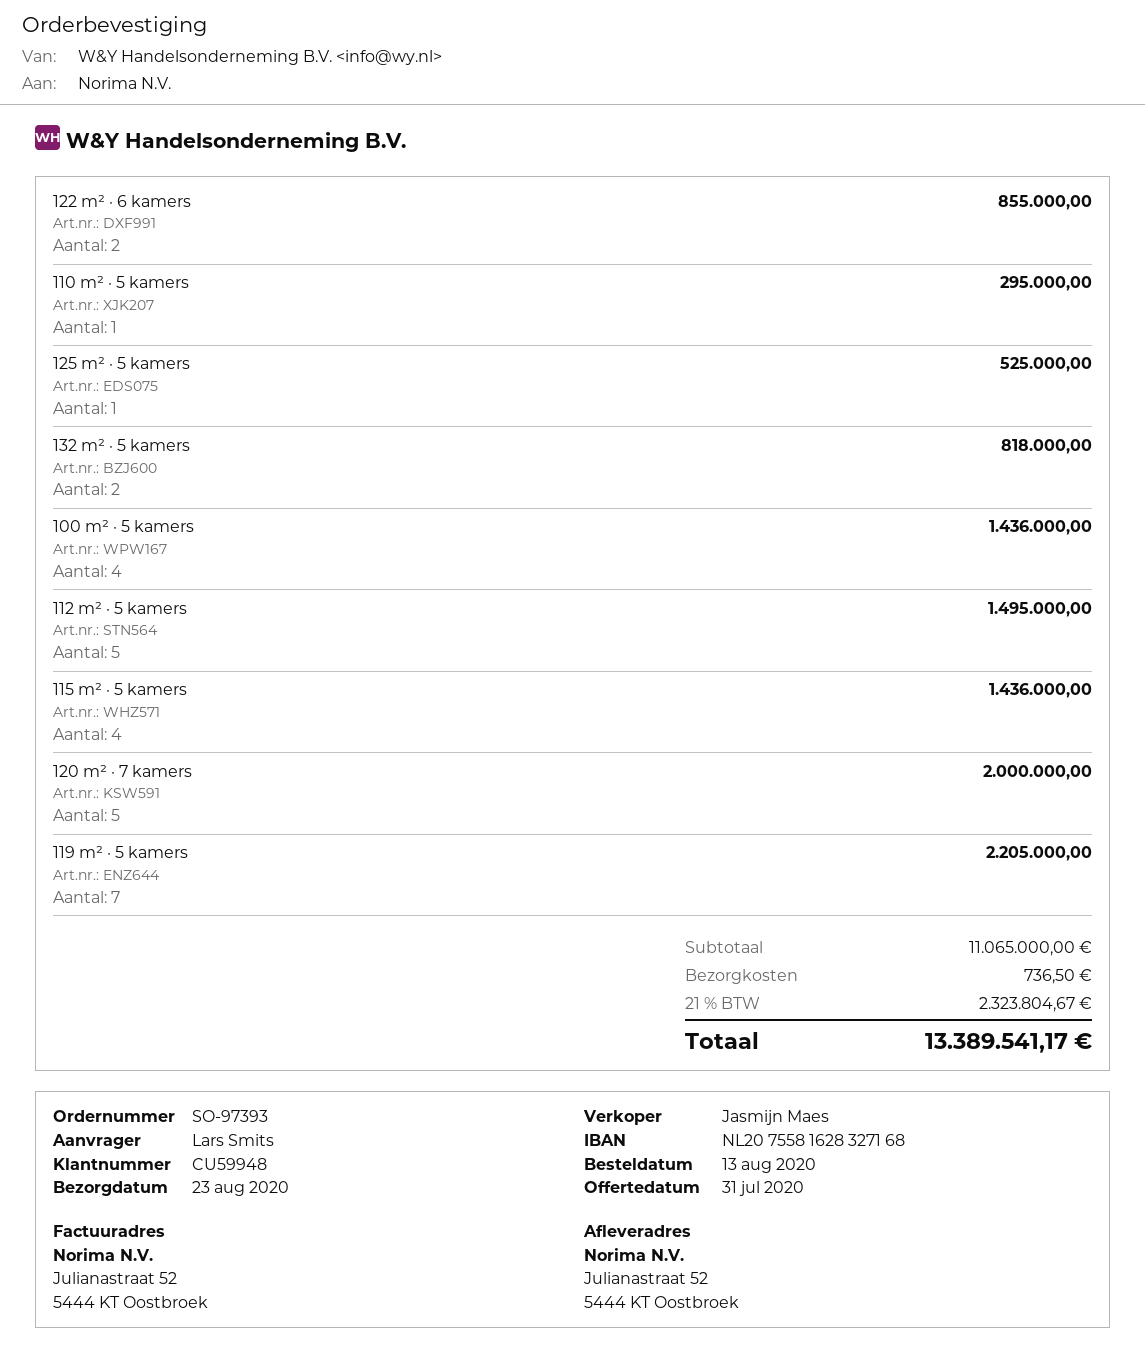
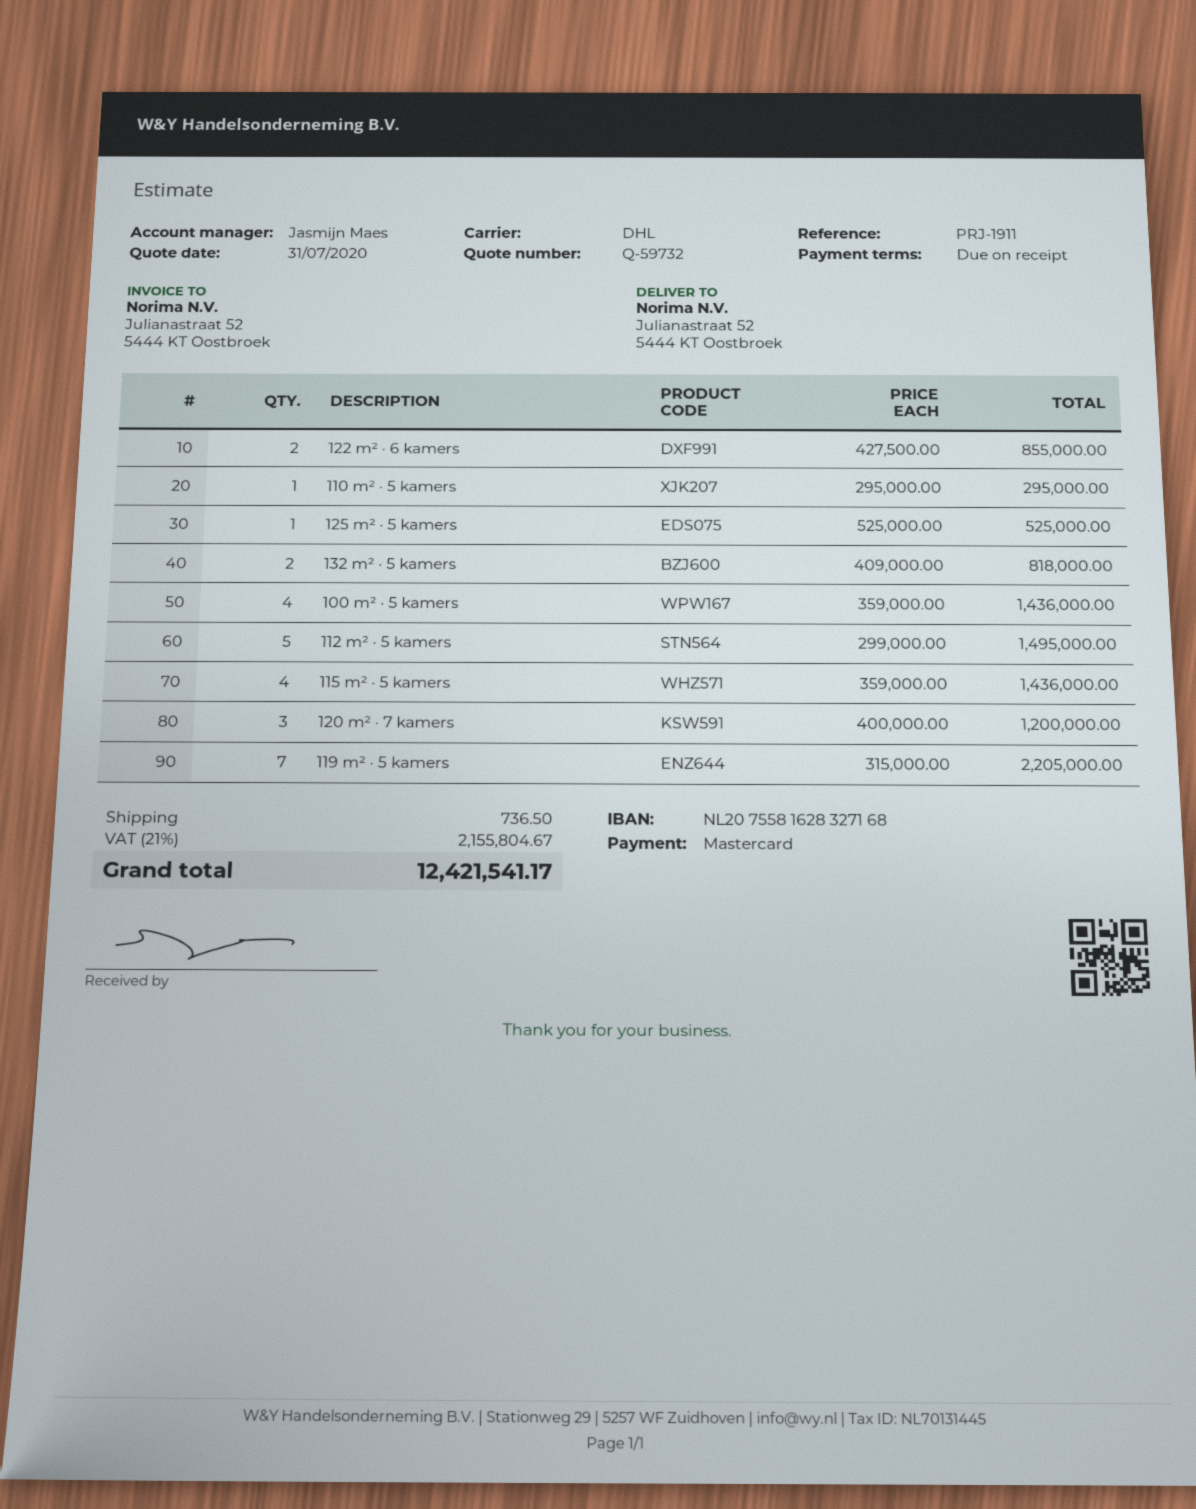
120 m² · 7 kamers: 5 for 2000000.00 -> 3 for 1200000.00
tax: 21% = 2323804.67 -> 21% = 2155804.67
total: 13389541.17 -> 12421541.17

